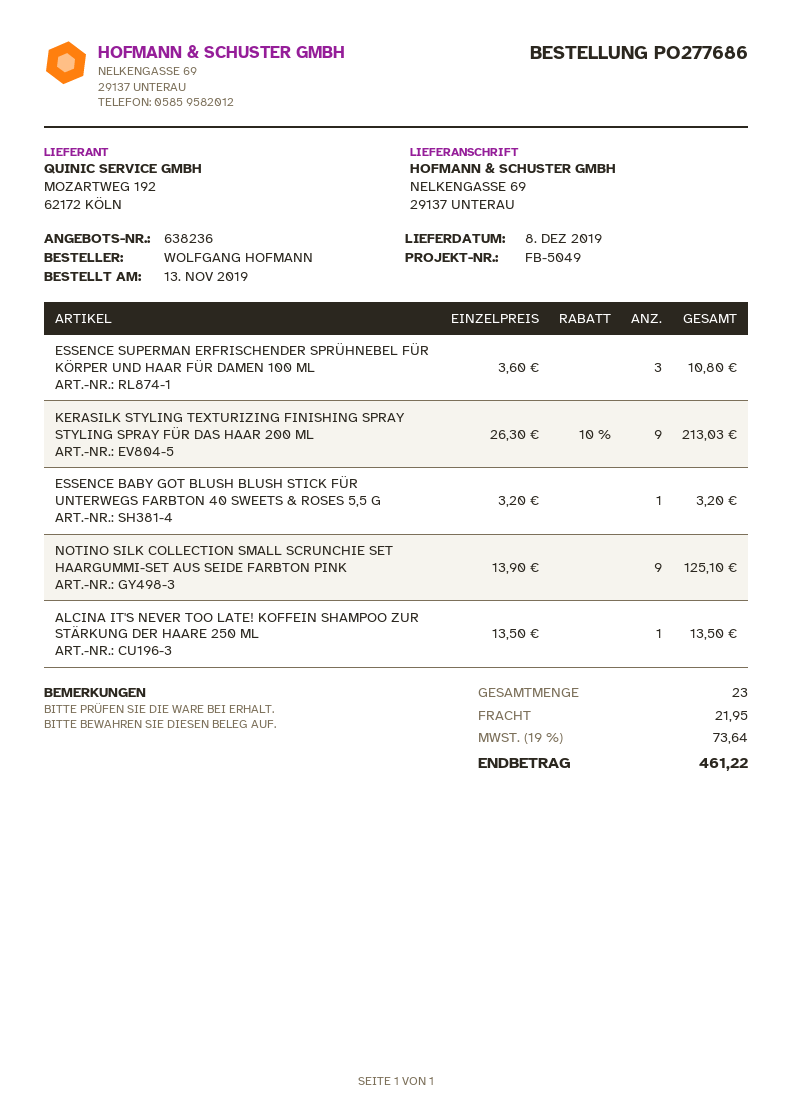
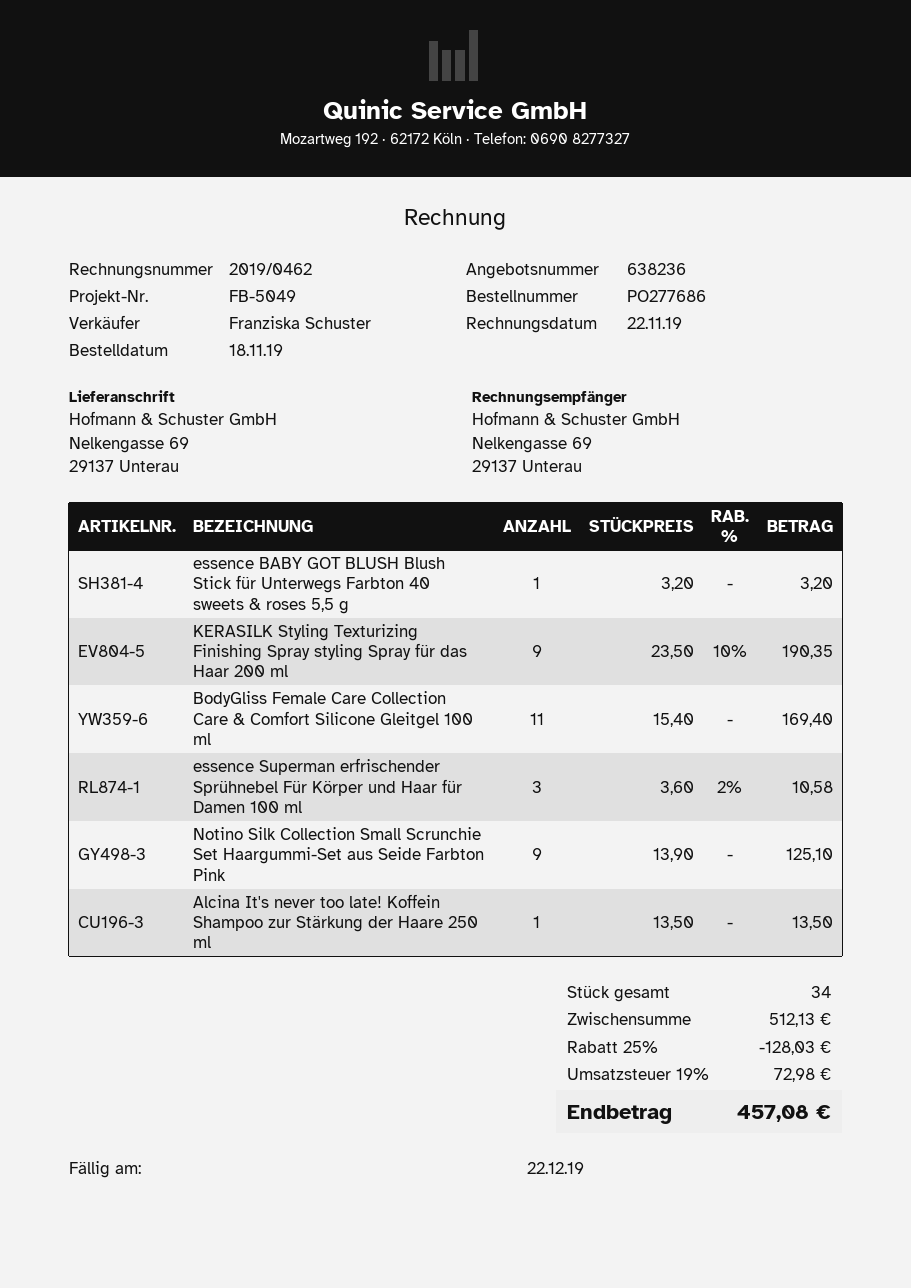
order date: 2019-11-13 -> 2019-11-18
ESSENCE SUPERMAN ERFRISCHENDER SPRÜHNEBEL FÜR KÖRPER UND HAAR FÜR DAMEN 100 ML: 3 x 3.60 = 10.80 -> 3 x 3.60 - 2% = 10.58
KERASILK STYLING TEXTURIZING FINISHING SPRAY STYLING SPRAY FÜR DAS HAAR 200 ML: 9 x 26.30 - 10% = 213.03 -> 9 x 23.50 - 10% = 190.35
BodyGliss Female Care Collection Care & Comfort Silicone Gleitgel 100 ml: none -> 11 x 15.40 = 169.40
total quantity: 23 -> 34
discount: none -> 25% = 128.03
shipping: 21.95 -> none
tax: 19% = 73.64 -> 19% = 72.98
total: 461.22 -> 457.08

